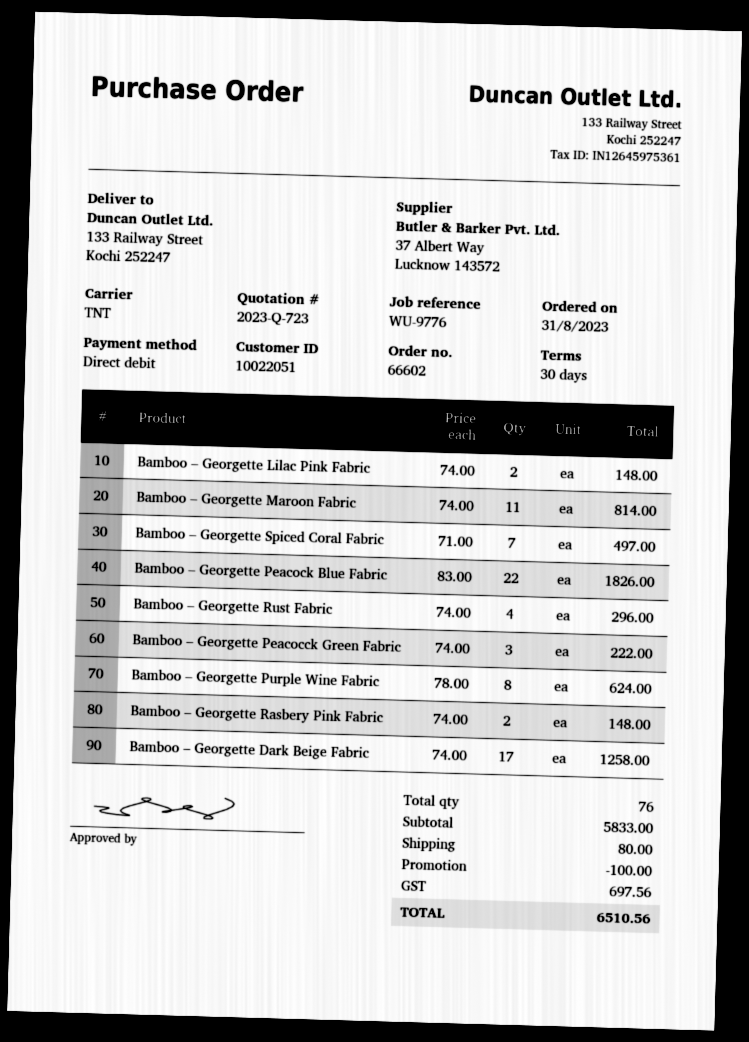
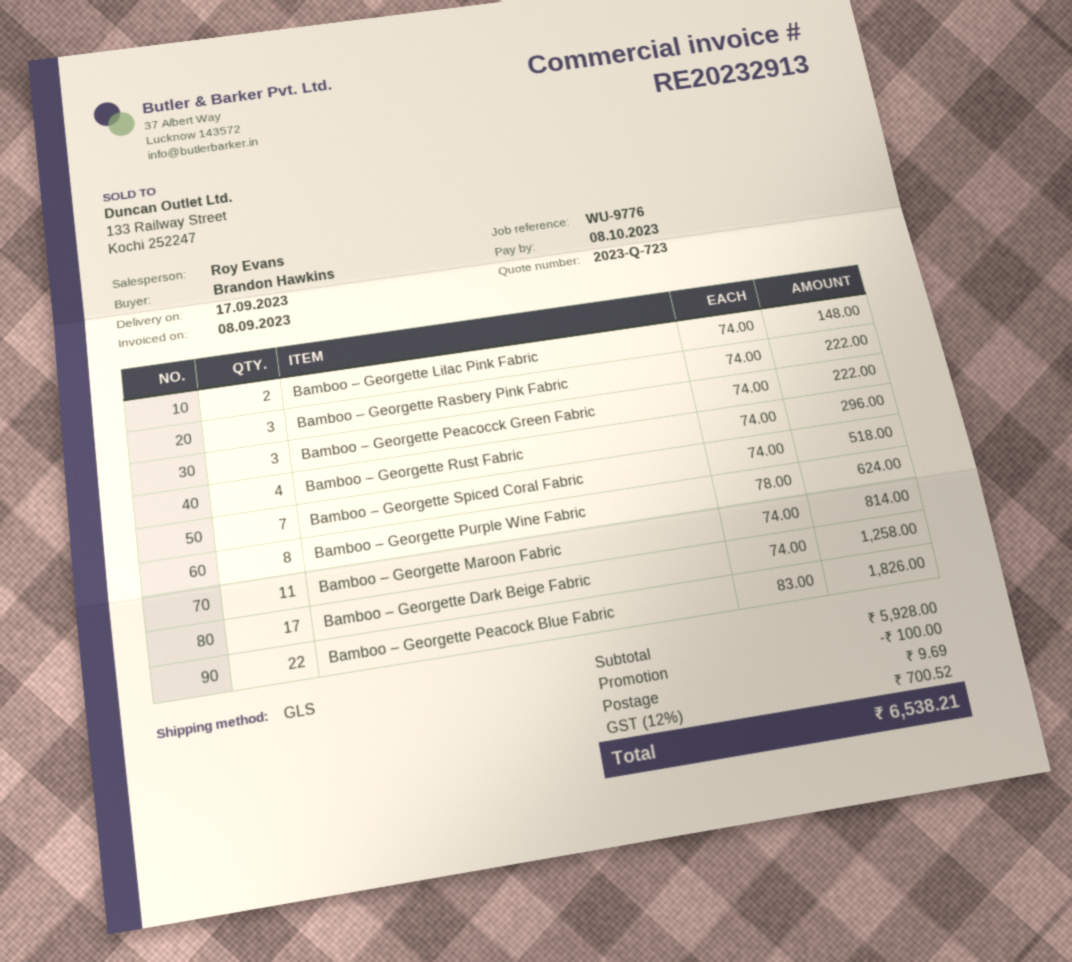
shipping method: TNT -> GLS
Bamboo – Georgette Spiced Coral Fabric: 7 x 71.00 = 497.00 -> 7 x 74.00 = 518.00
Bamboo – Georgette Rasbery Pink Fabric: 2 x 74.00 = 148.00 -> 3 x 74.00 = 222.00
subtotal: 5833.00 -> 5928.00
shipping: 80.00 -> 9.69
tax: 697.56 -> 700.52
total: 6510.56 -> 6538.21

